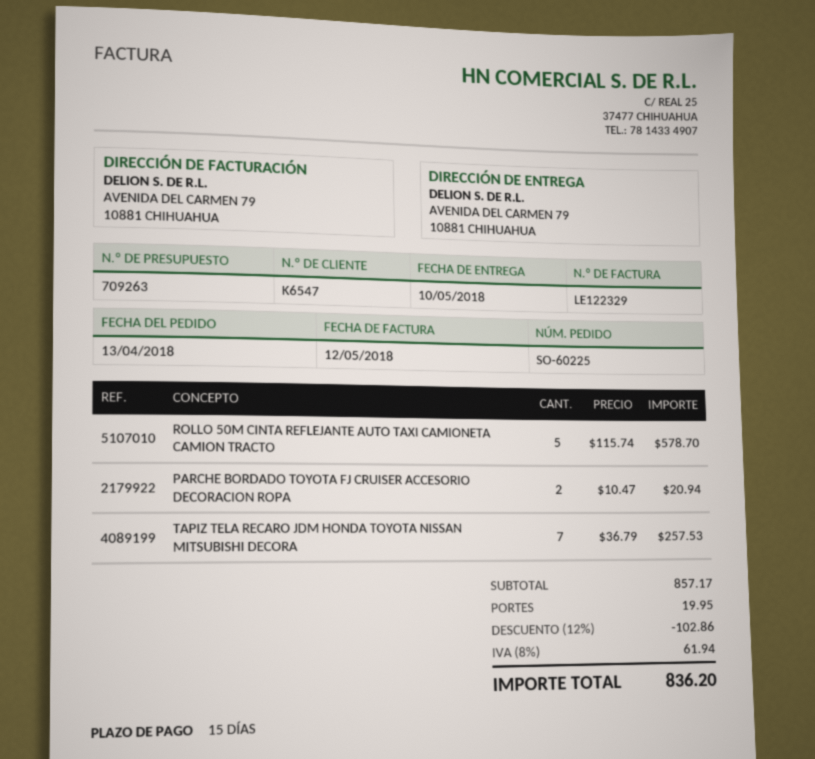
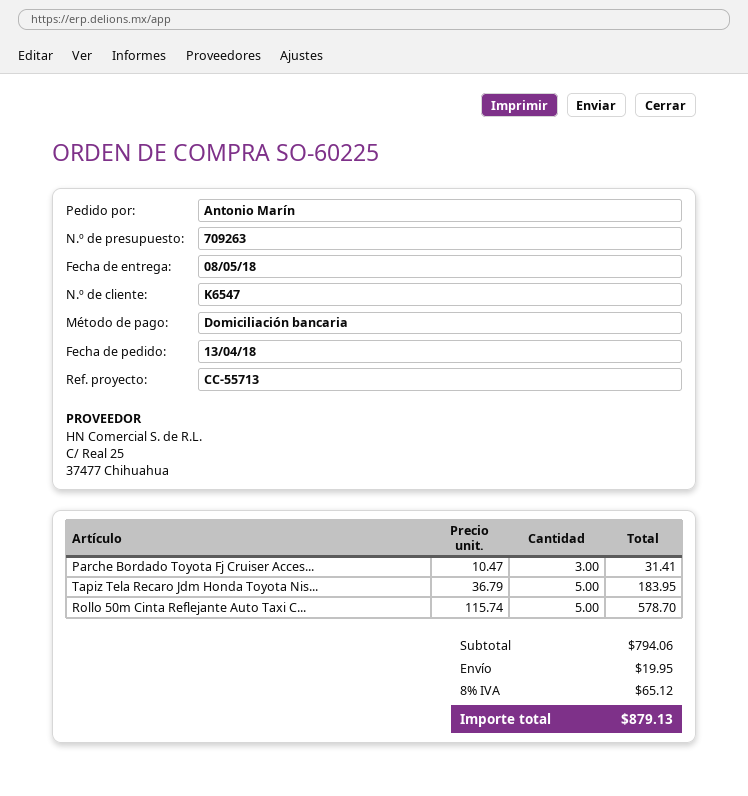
delivery date: 2018-05-10 -> 2018-05-08
PARCHE BORDADO TOYOTA FJ CRUISER ACCESORIO DECORACION ROPA: 2 x 10.47 = 20.94 -> 3 x 10.47 = 31.41
TAPIZ TELA RECARO JDM HONDA TOYOTA NISSAN MITSUBISHI DECORA: 7 x 36.79 = 257.53 -> 5 x 36.79 = 183.95
subtotal: 857.17 -> 794.06
discount: 12% = 102.86 -> none
tax: 8% = 61.94 -> 8% = 65.12
total: 836.20 -> 879.13

